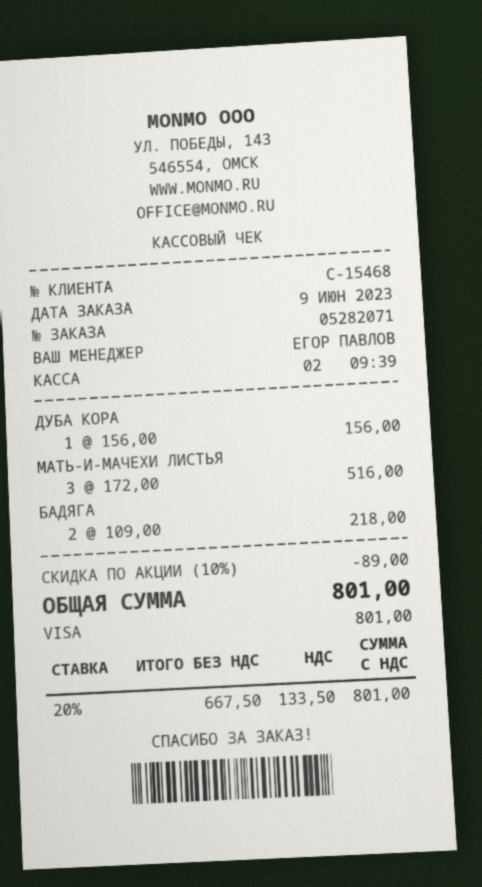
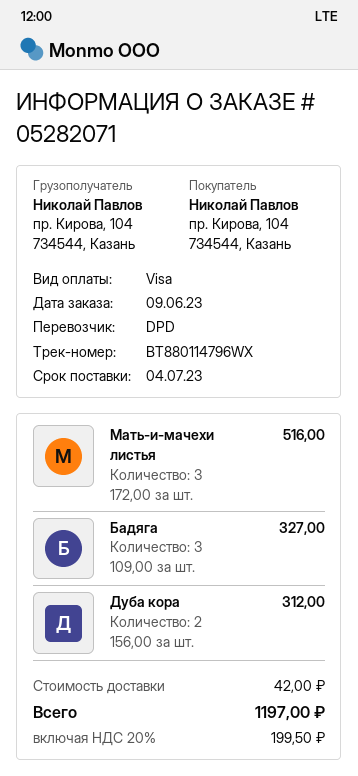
ДУБА КОРА: 1 x 156.00 = 156.00 -> 2 x 156.00 = 312.00
БАДЯГА: 2 x 109.00 = 218.00 -> 3 x 109.00 = 327.00
discount: 10% = 89.00 -> none
shipping: none -> 42.00
tax: 20% = 133.50 -> 20% = 199.50
total: 801.00 -> 1197.00

